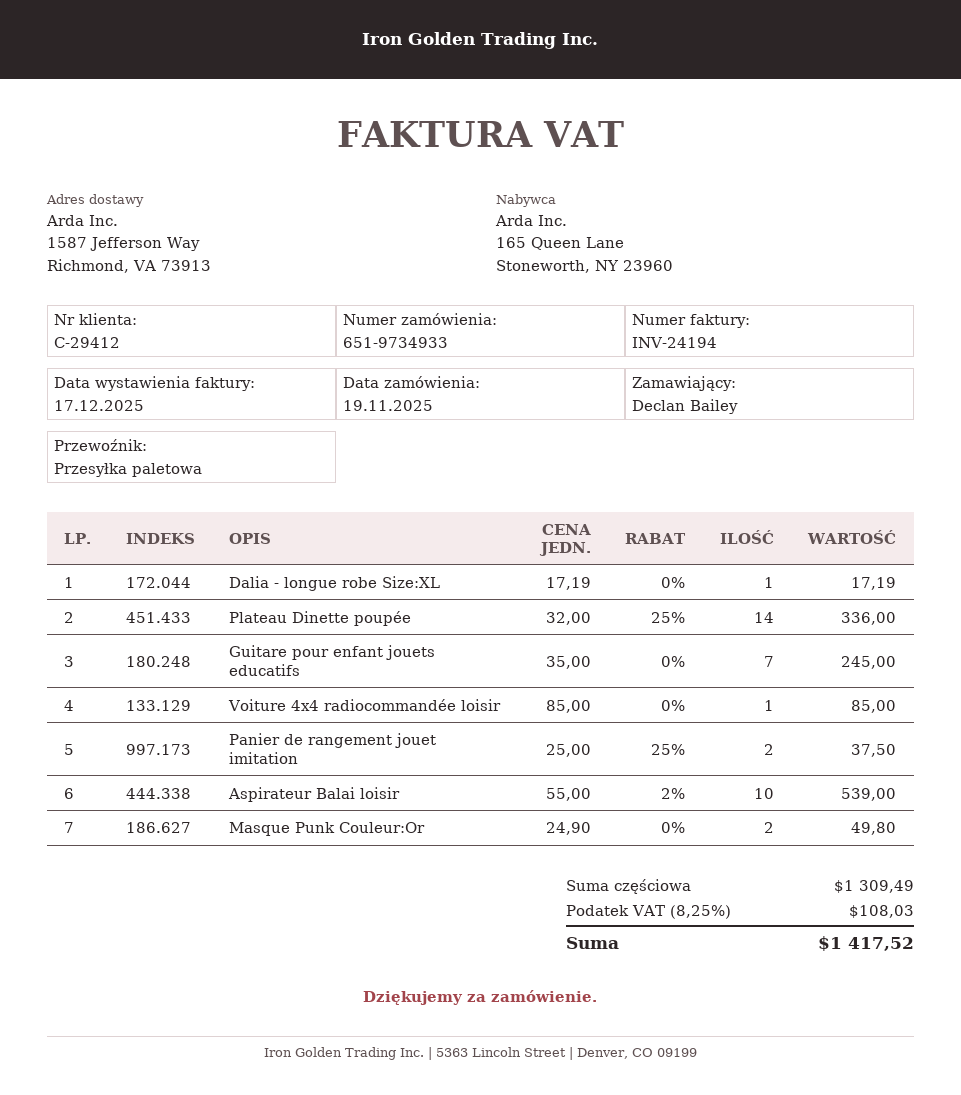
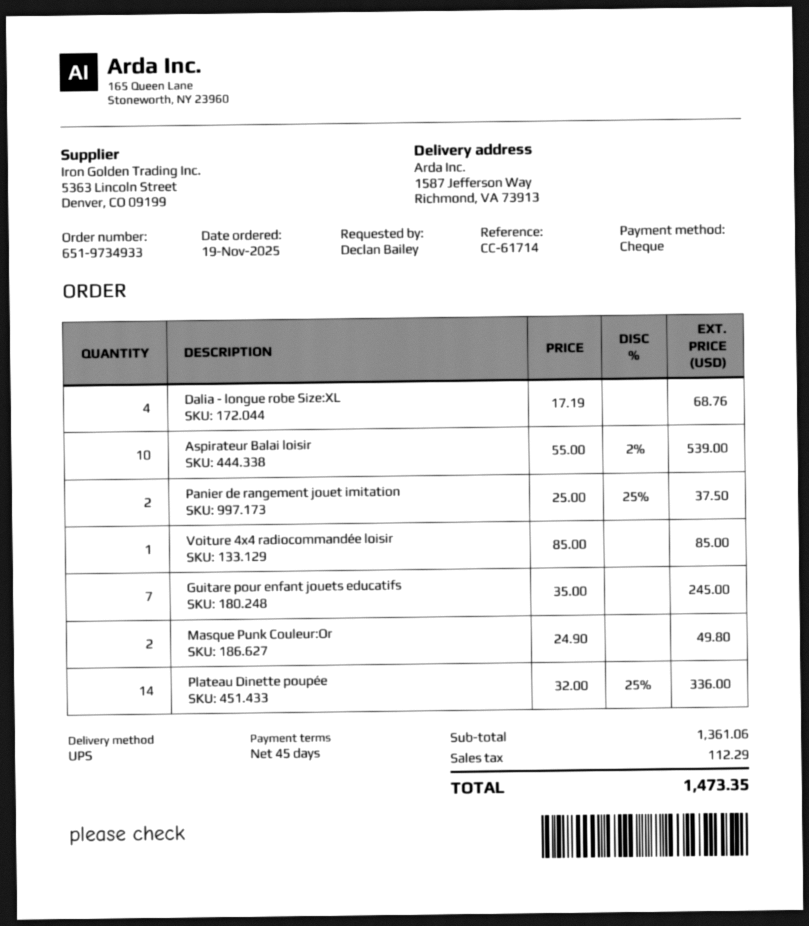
shipping method: pallet freight -> UPS
Dalia - longue robe Size:XL: 1 x 17.19 = 17.19 -> 4 x 17.19 = 68.76
subtotal: 1309.49 -> 1361.06
tax: 108.03 -> 112.29
total: 1417.52 -> 1473.35

